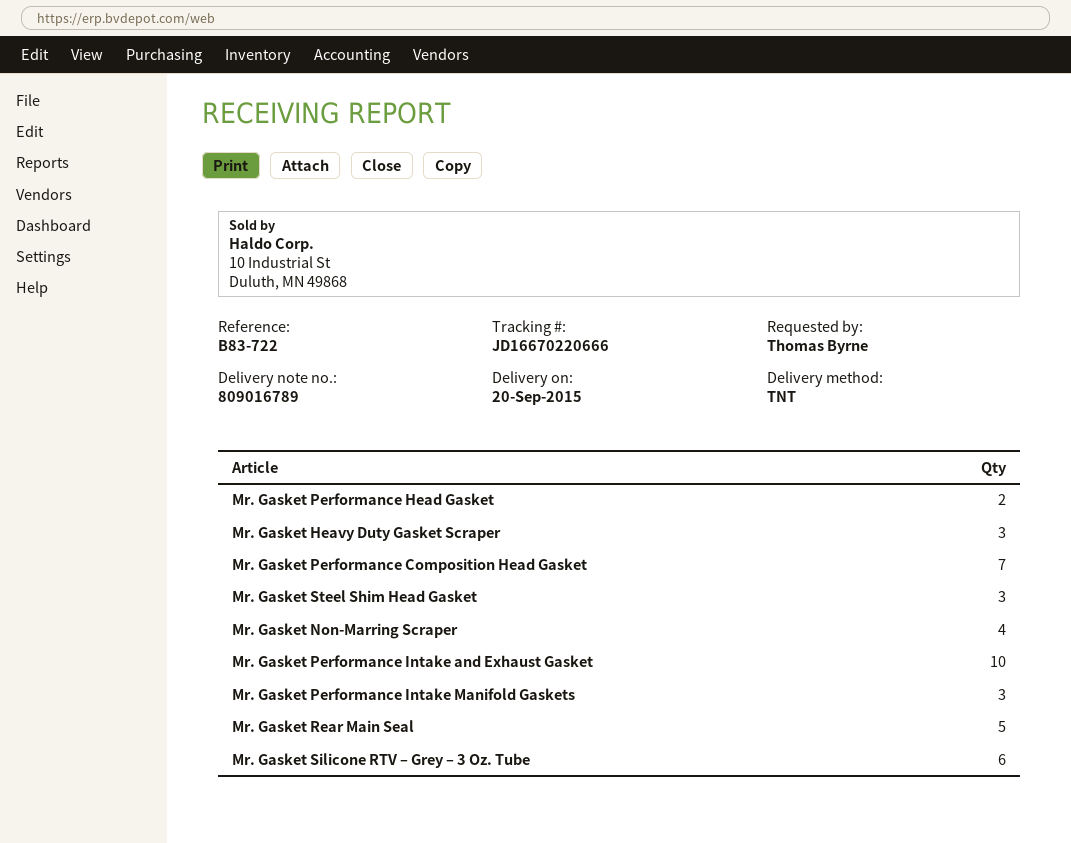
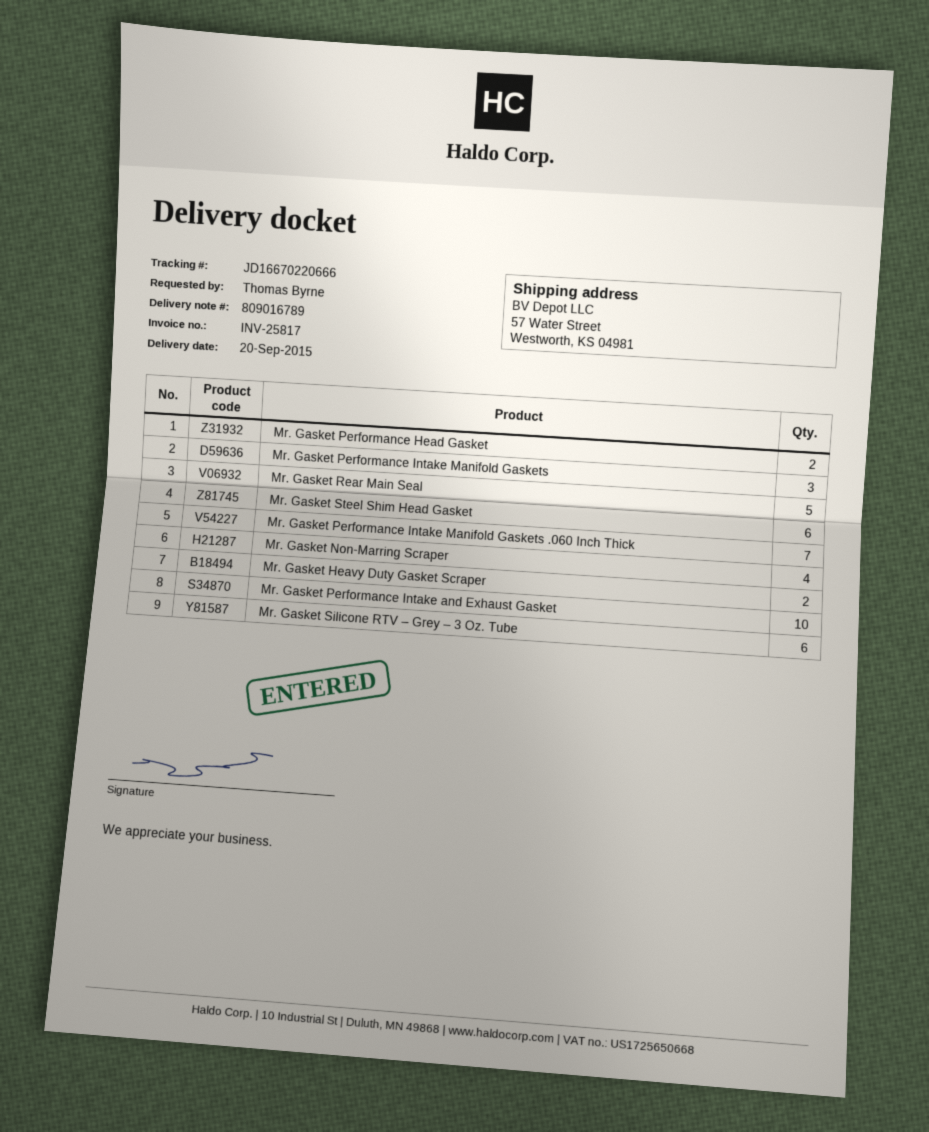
Mr. Gasket Heavy Duty Gasket Scraper: 3 -> 2
Mr. Gasket Performance Composition Head Gasket: 7 -> none
Mr. Gasket Steel Shim Head Gasket: 3 -> 6
Mr. Gasket Performance Intake Manifold Gaskets .060 Inch Thick: none -> 7

